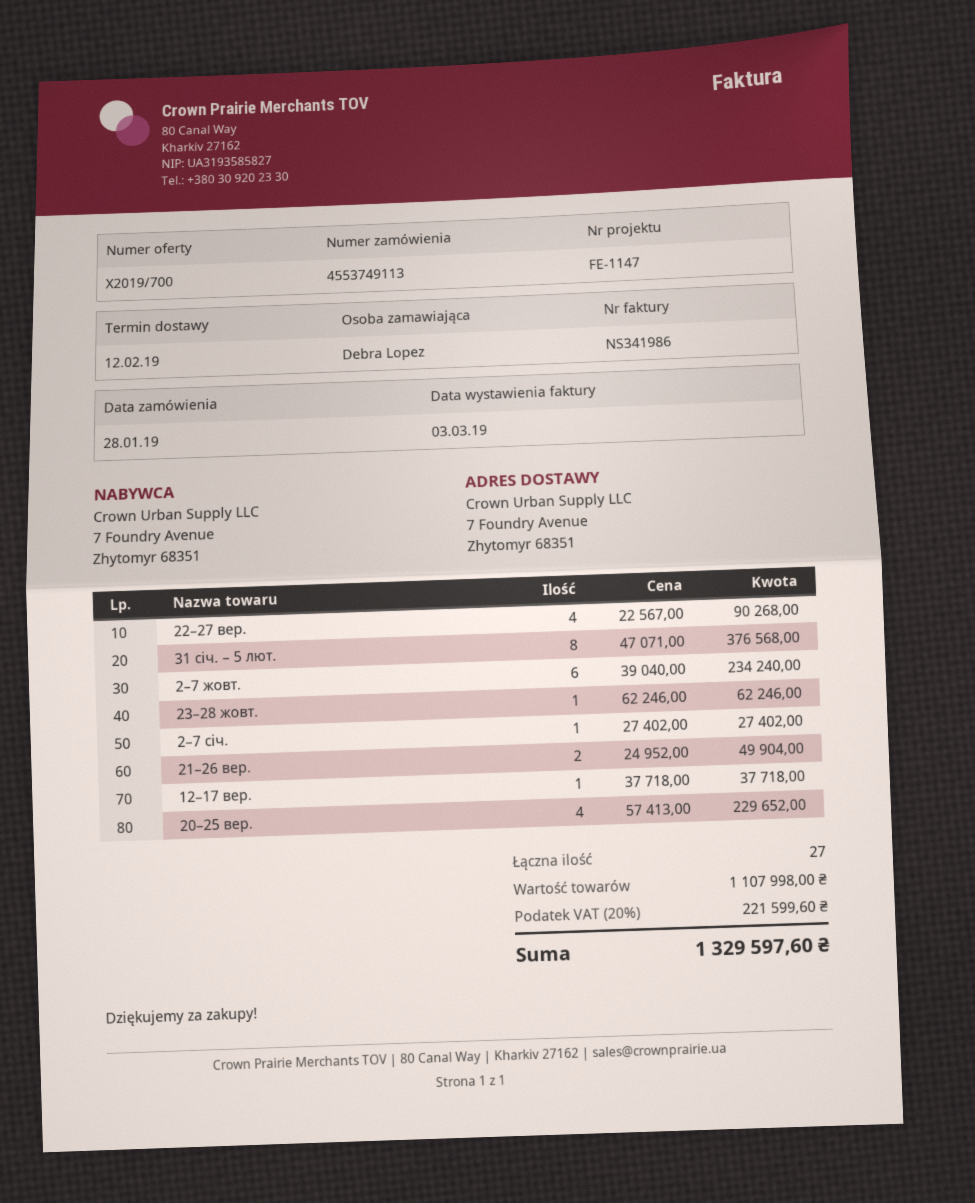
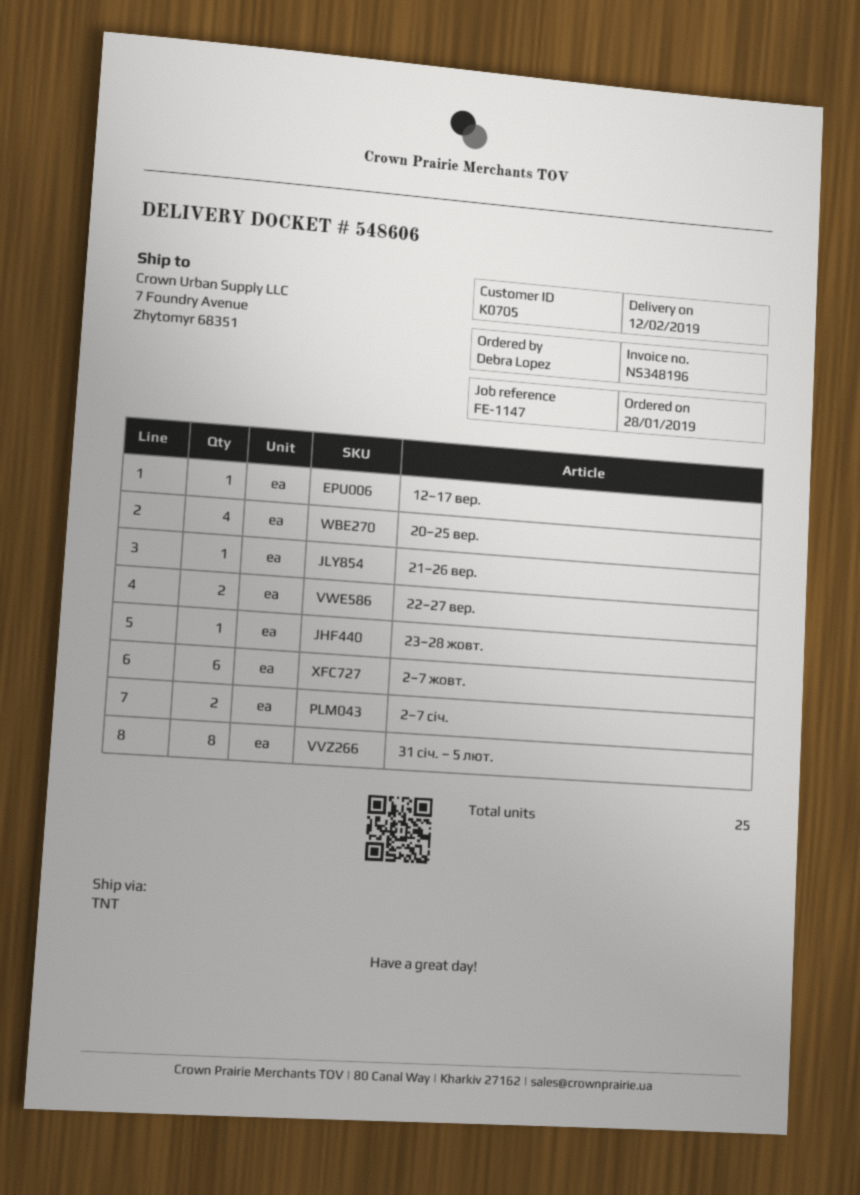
invoice number: NS341986 -> NS348196
22–27 вер.: 4 -> 2
2–7 січ.: 1 -> 2
21–26 вер.: 2 -> 1
total quantity: 27 -> 25

